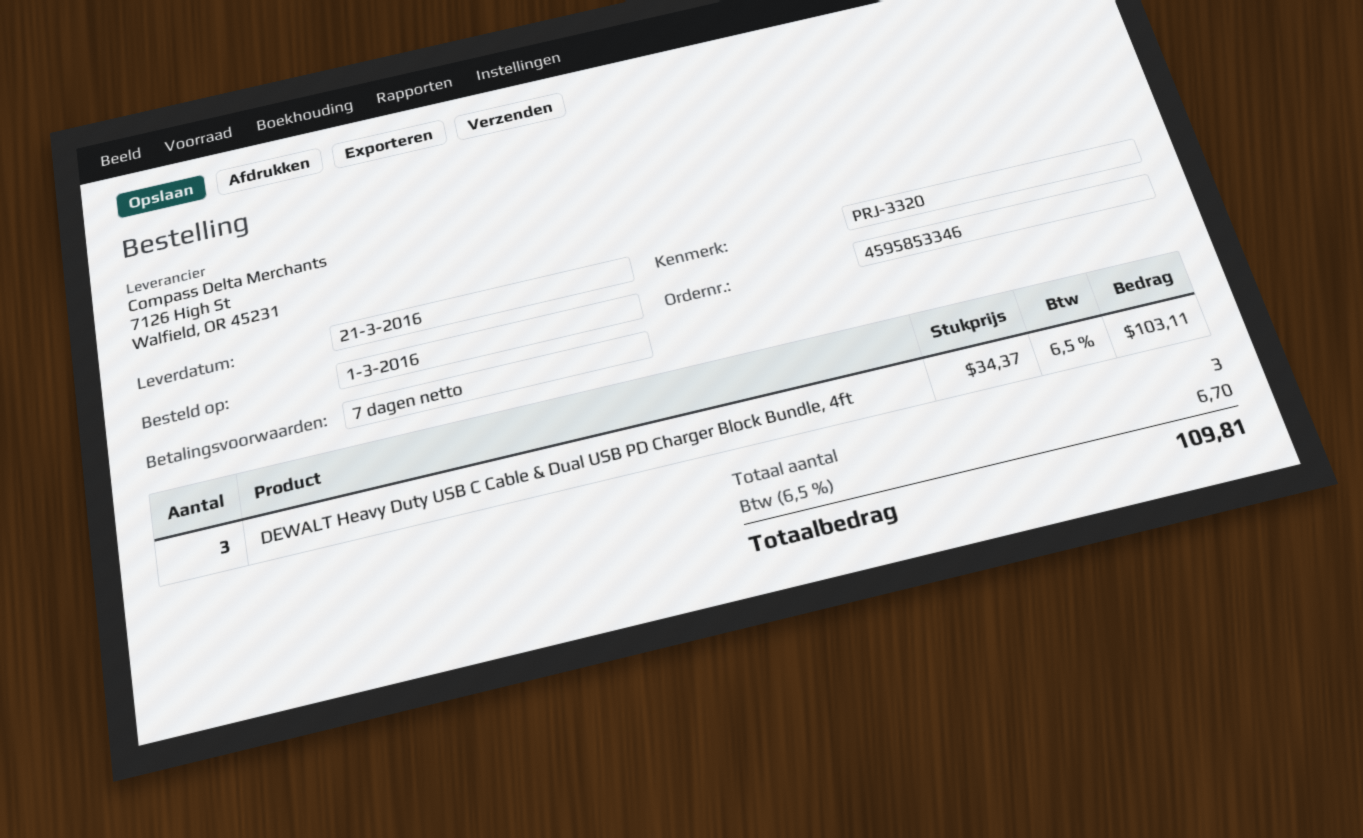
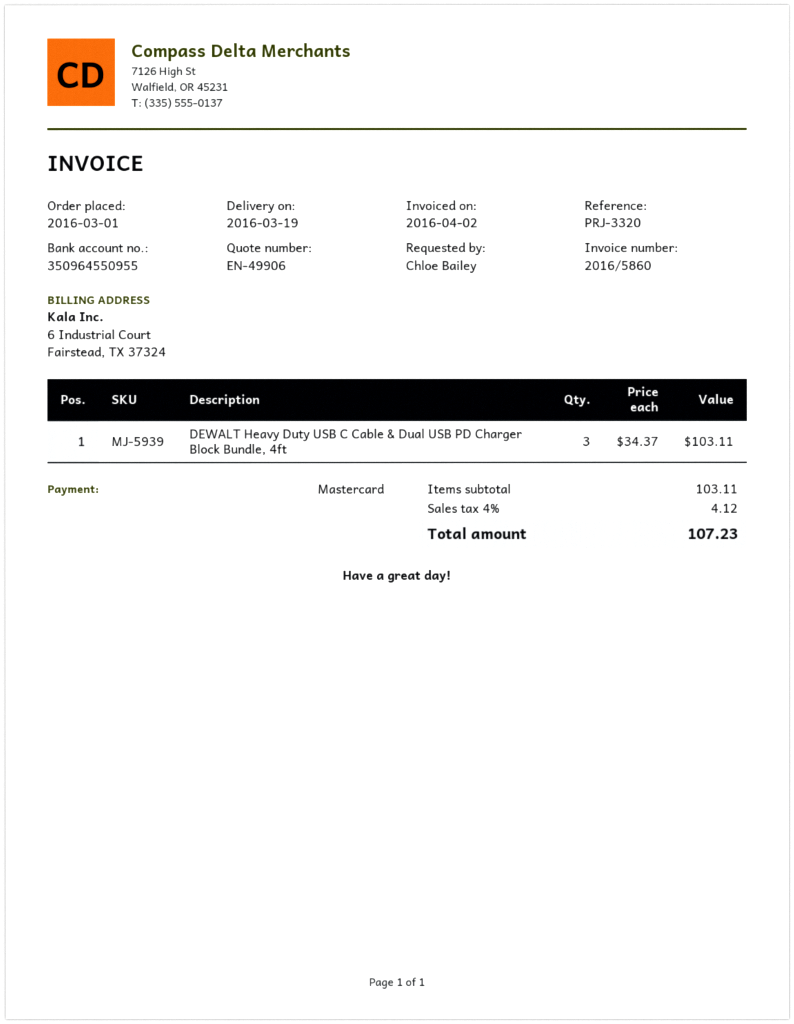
delivery date: 2016-03-21 -> 2016-03-19
tax: 6.5% = 6.70 -> 4% = 4.12
total: 109.81 -> 107.23

